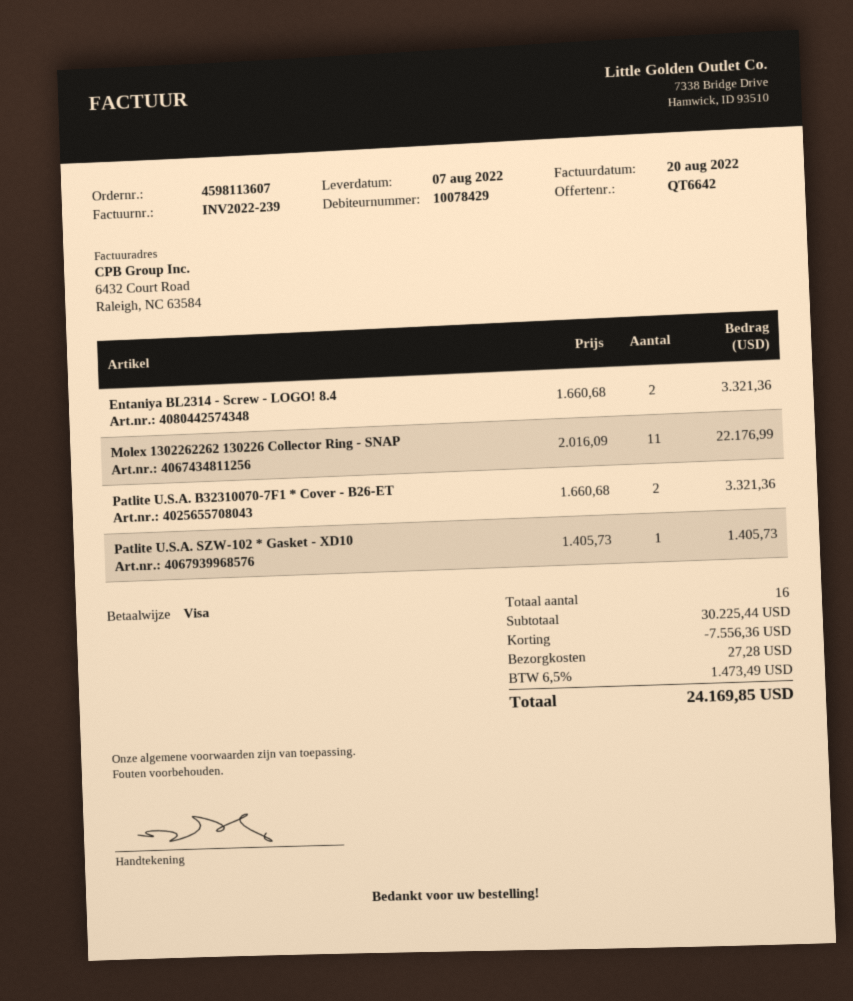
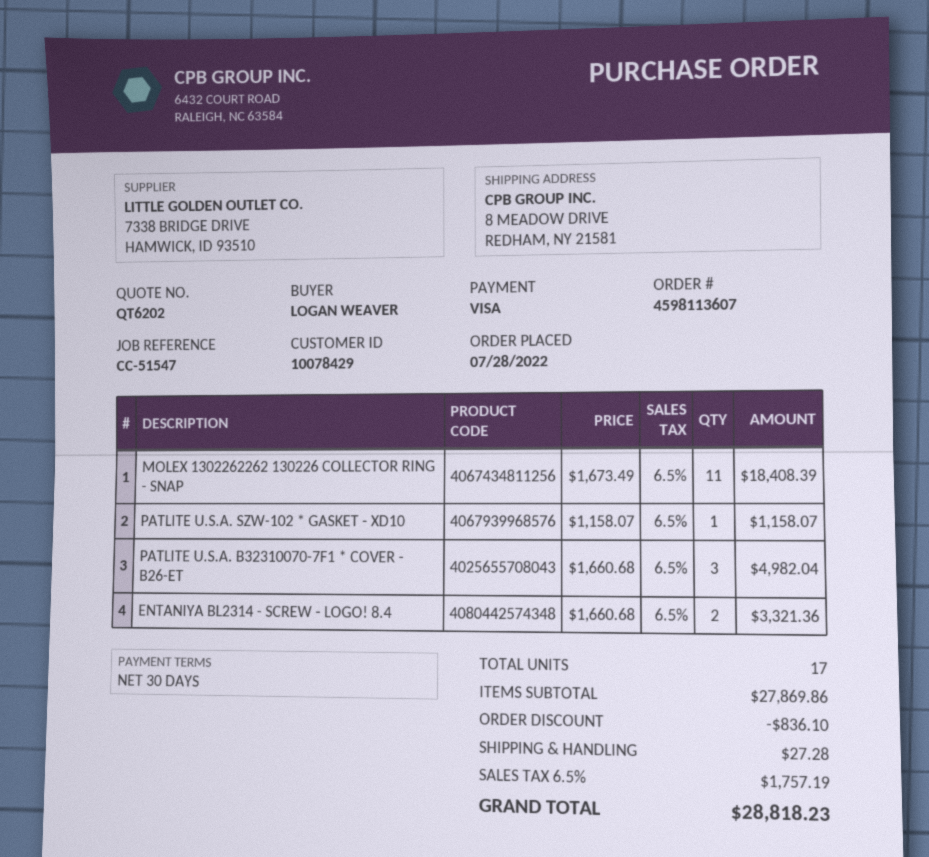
quote number: QT6642 -> QT6202
Molex 1302262262 130226 Collector Ring - SNAP: 11 x 2016.09 = 22176.99 -> 11 x 1673.49 = 18408.39
Patlite U.S.A. B32310070-7F1 * Cover - B26-ET: 2 x 1660.68 = 3321.36 -> 3 x 1660.68 = 4982.04
Patlite U.S.A. SZW-102 * Gasket - XD10: 1 x 1405.73 = 1405.73 -> 1 x 1158.07 = 1158.07
total quantity: 16 -> 17
subtotal: 30225.44 -> 27869.86
discount: 7556.36 -> 836.10
tax: 6.5% = 1473.49 -> 6.5% = 1757.19
total: 24169.85 -> 28818.23

